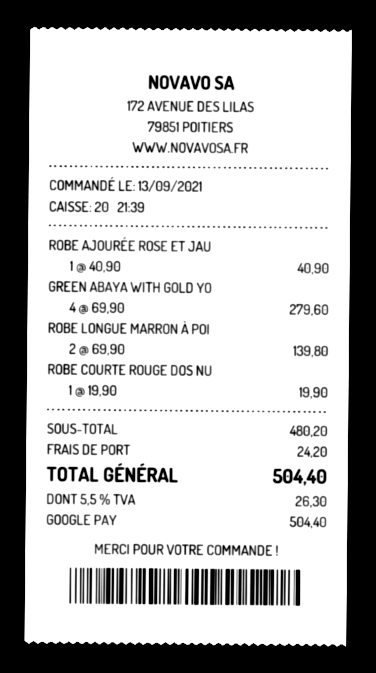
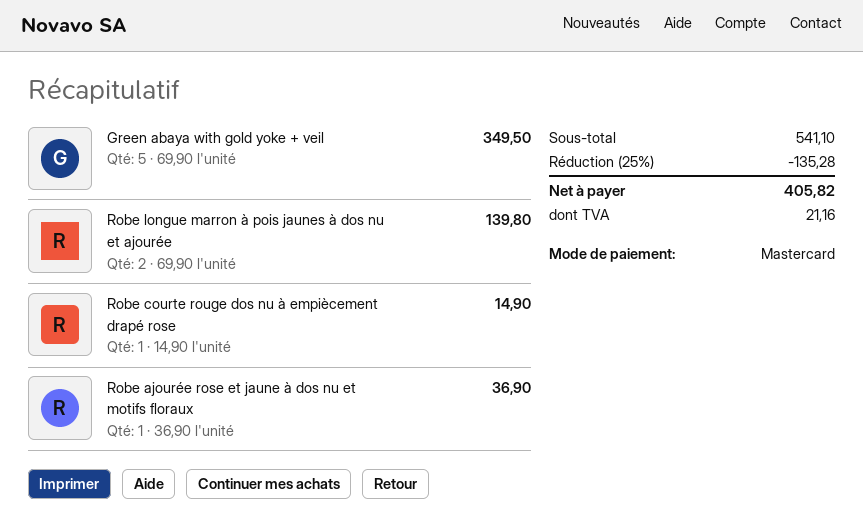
payment method: Google Pay -> Mastercard
ROBE AJOURÉE ROSE ET JAU: 1 x 40.90 = 40.90 -> 1 x 36.90 = 36.90
GREEN ABAYA WITH GOLD YO: 4 x 69.90 = 279.60 -> 5 x 69.90 = 349.50
ROBE COURTE ROUGE DOS NU: 1 x 19.90 = 19.90 -> 1 x 14.90 = 14.90
subtotal: 480.20 -> 541.10
discount: none -> 25% = 135.28
shipping: 24.20 -> none
tax: 26.30 -> 21.16
total: 504.40 -> 405.82

